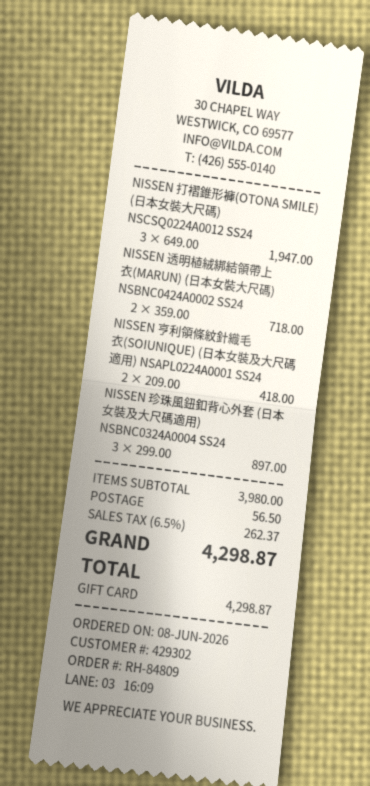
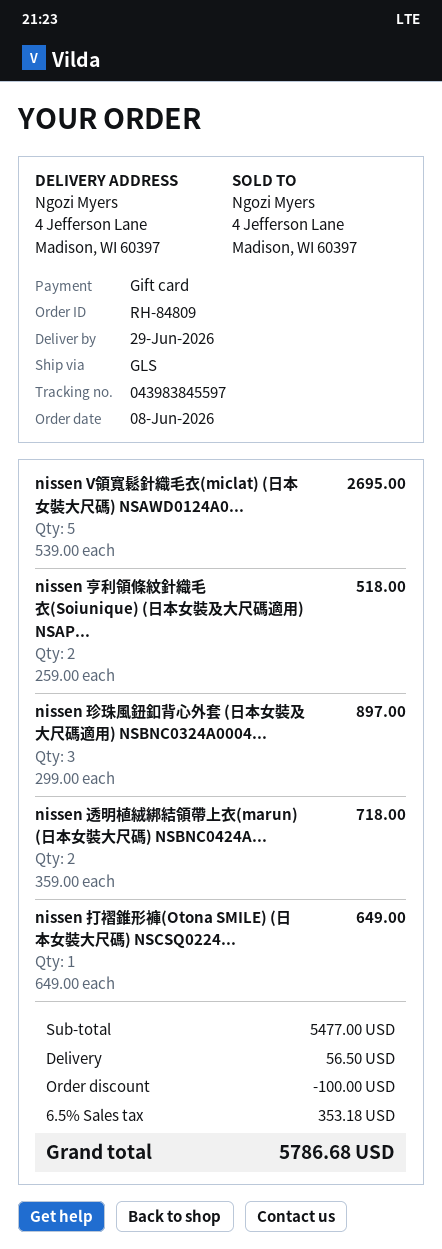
NISSEN 打褶錐形褲(OTONA SMILE) (日本女裝大尺碼) NSCSQ0224A0012 SS24: 3 x 649.00 = 1947.00 -> 1 x 649.00 = 649.00
NISSEN 亨利領條紋針織毛衣(SOIUNIQUE) (日本女裝及大尺碼適用) NSAPL0224A0001 SS24: 2 x 209.00 = 418.00 -> 2 x 259.00 = 518.00
nissen V領寬鬆針織毛衣(miclat) (日本女裝大尺碼) NSAWD0124A0...: none -> 5 x 539.00 = 2695.00
subtotal: 3980.00 -> 5477.00
discount: none -> 100.00
tax: 6.5% = 262.37 -> 6.5% = 353.18
total: 4298.87 -> 5786.68

